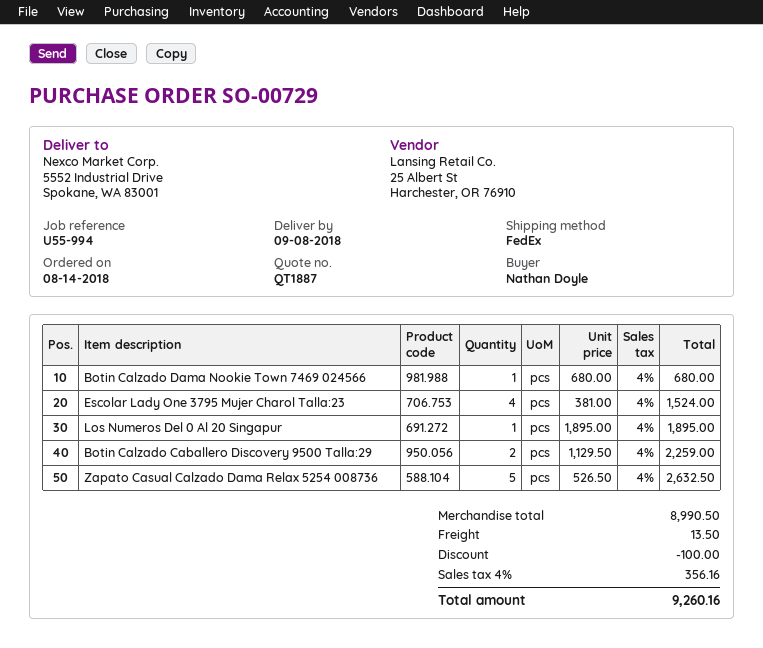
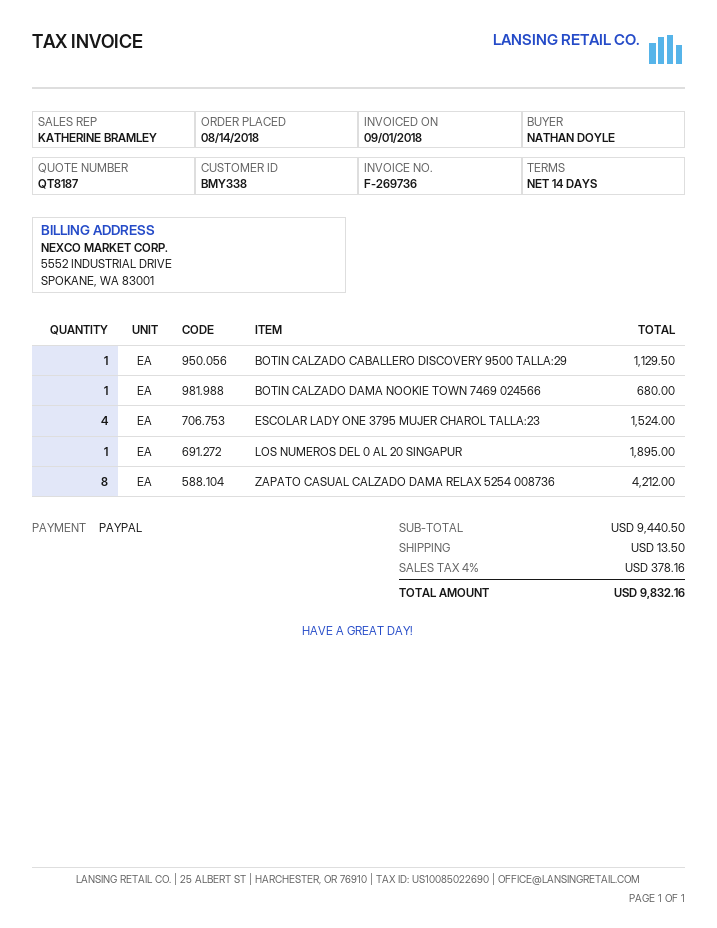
quote number: QT1887 -> QT8187
Botin Calzado Caballero Discovery 9500 Talla:29: 2 for 2259.00 -> 1 for 1129.50
Zapato Casual Calzado Dama Relax 5254 008736: 5 for 2632.50 -> 8 for 4212.00
subtotal: 8990.50 -> 9440.50
discount: 100.00 -> none
tax: 4% = 356.16 -> 4% = 378.16
total: 9260.16 -> 9832.16

